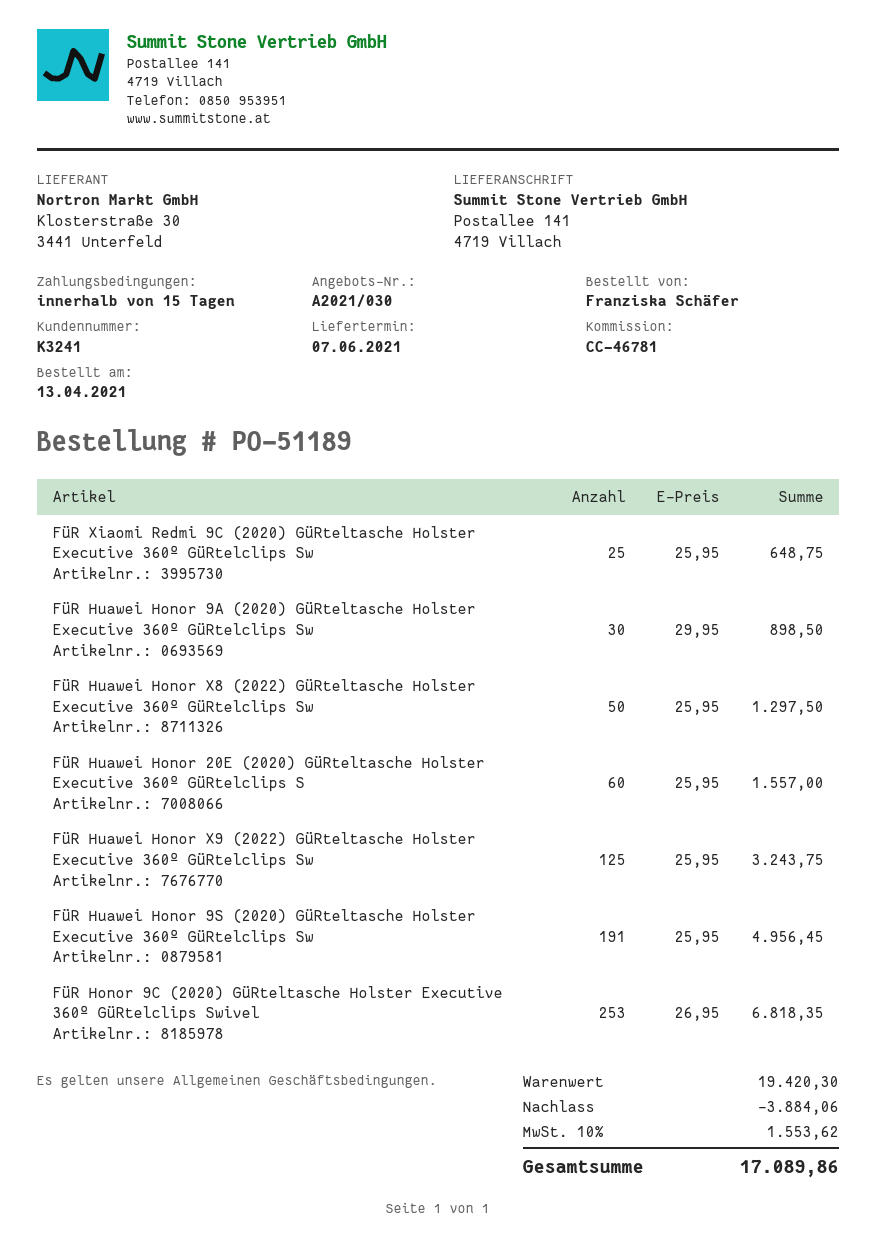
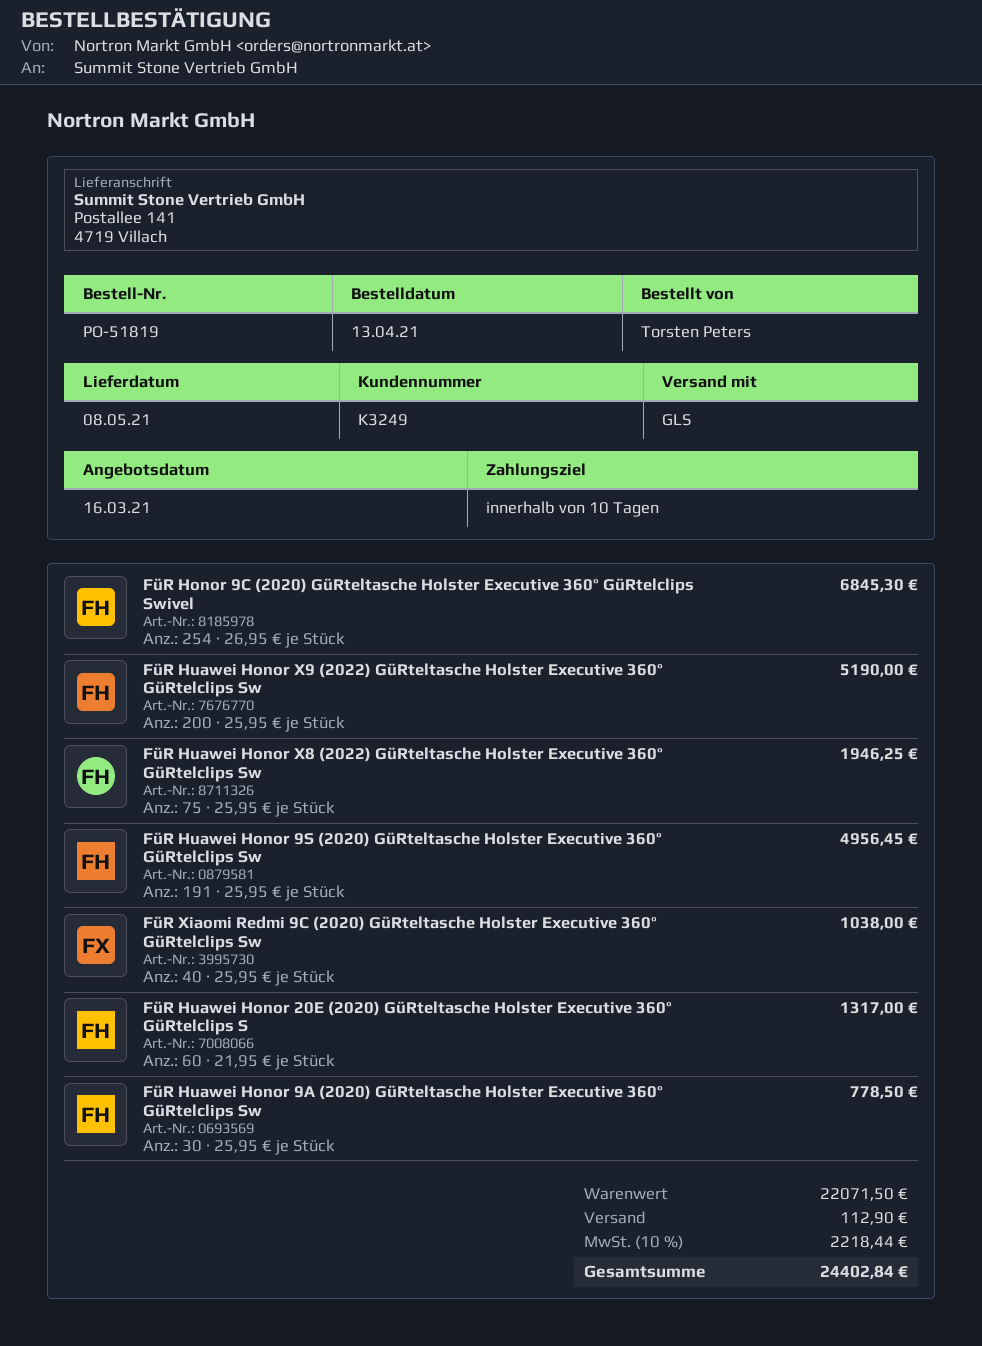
order number: PO-51189 -> PO-51819
delivery date: 2021-06-07 -> 2021-05-08
payment terms: 15 days -> 10 days
customer number: K3241 -> K3249
ordered by: Franziska Schäfer -> Torsten Peters
FüR Xiaomi Redmi 9C (2020) GüRteltasche Holster Executive 360º GüRtelclips Sw: 25 x 25.95 = 648.75 -> 40 x 25.95 = 1038.00
FüR Huawei Honor 9A (2020) GüRteltasche Holster Executive 360º GüRtelclips Sw: 30 x 29.95 = 898.50 -> 30 x 25.95 = 778.50
FüR Huawei Honor X8 (2022) GüRteltasche Holster Executive 360º GüRtelclips Sw: 50 x 25.95 = 1297.50 -> 75 x 25.95 = 1946.25
FüR Huawei Honor 20E (2020) GüRteltasche Holster Executive 360º GüRtelclips S: 60 x 25.95 = 1557.00 -> 60 x 21.95 = 1317.00
FüR Huawei Honor X9 (2022) GüRteltasche Holster Executive 360º GüRtelclips Sw: 125 x 25.95 = 3243.75 -> 200 x 25.95 = 5190.00
FüR Honor 9C (2020) GüRteltasche Holster Executive 360º GüRtelclips Swivel: 253 x 26.95 = 6818.35 -> 254 x 26.95 = 6845.30
subtotal: 19420.30 -> 22071.50
discount: 3884.06 -> none
shipping: none -> 112.90
tax: 10% = 1553.62 -> 10% = 2218.44
total: 17089.86 -> 24402.84

